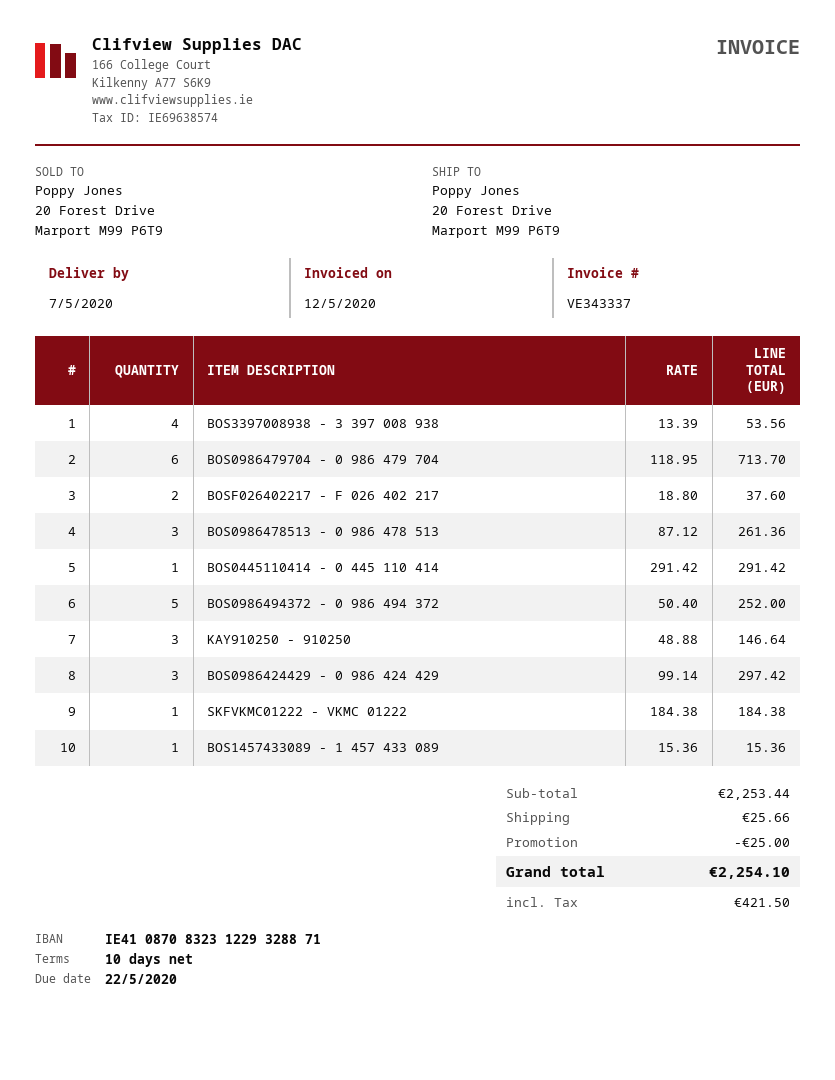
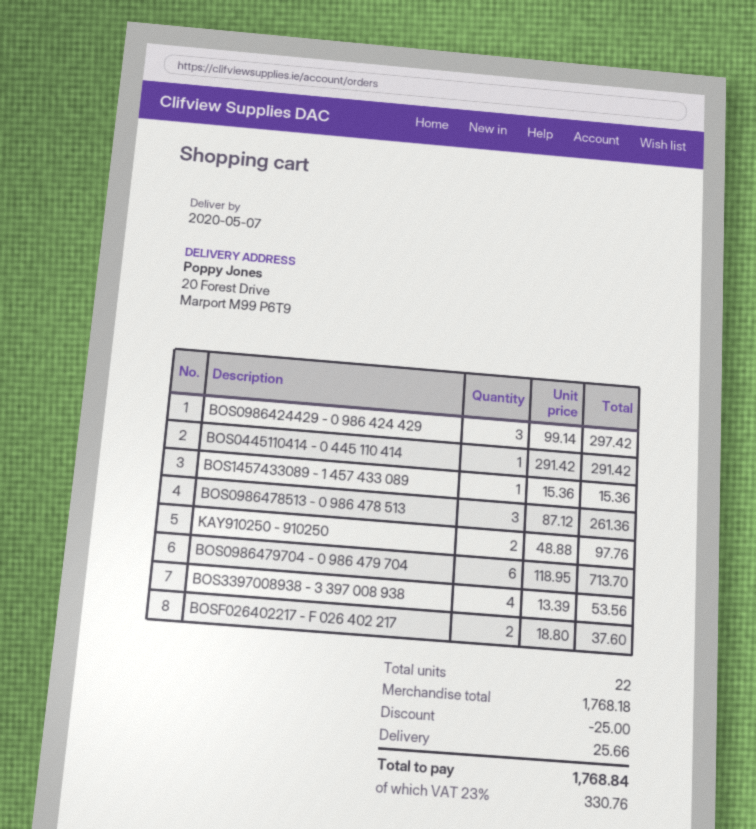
BOS0986494372 - 0 986 494 372: 5 x 50.40 = 252.00 -> none
KAY910250 - 910250: 3 x 48.88 = 146.64 -> 2 x 48.88 = 97.76
SKFVKMC01222 - VKMC 01222: 1 x 184.38 = 184.38 -> none
subtotal: 2253.44 -> 1768.18
tax: 421.50 -> 330.76
total: 2254.10 -> 1768.84

